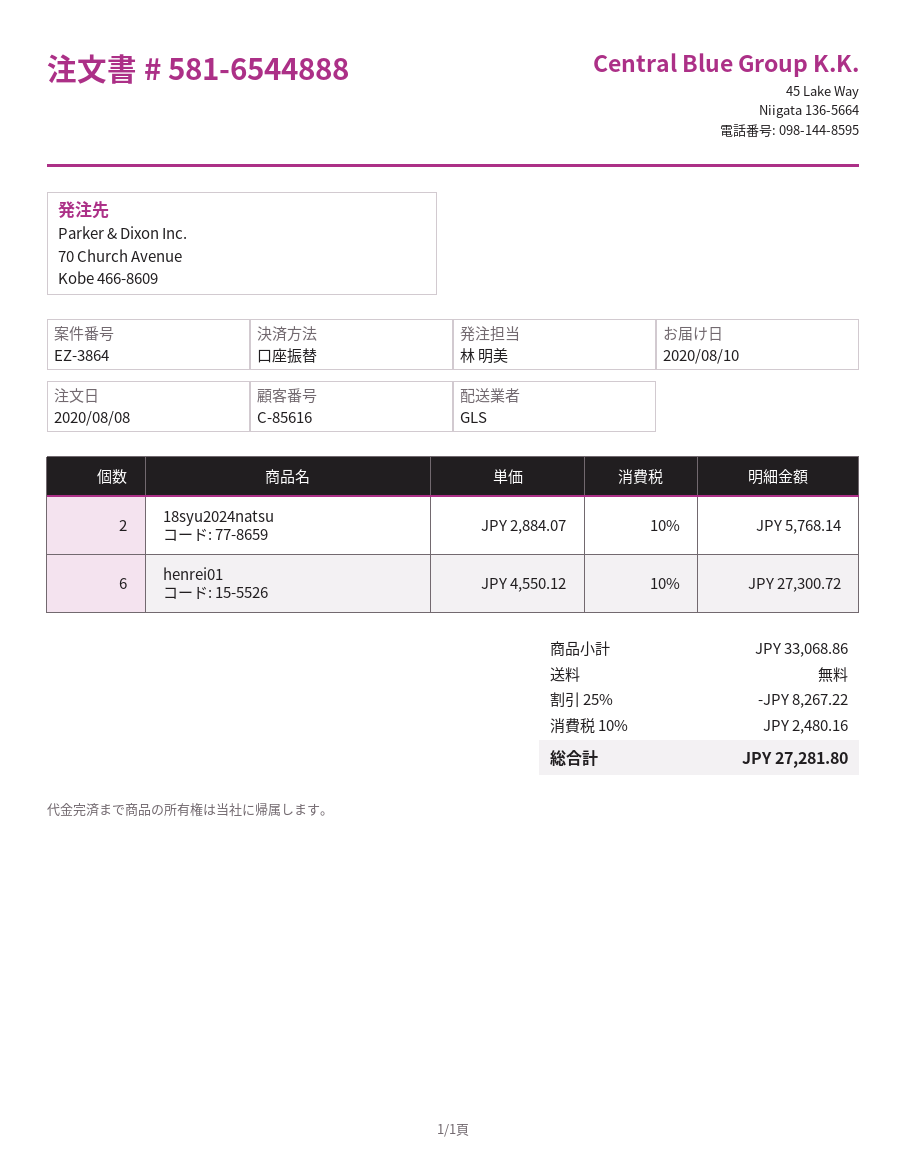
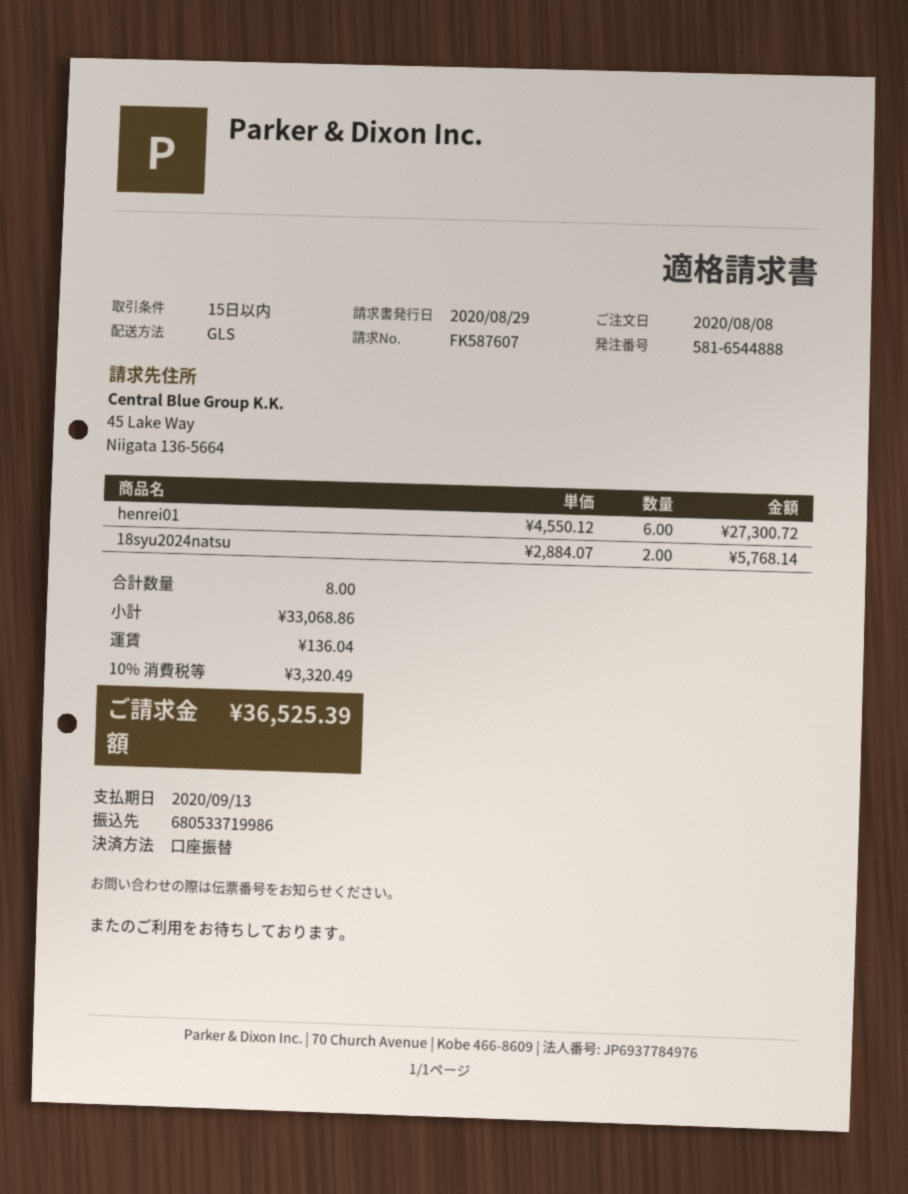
discount: 25% = 8267.22 -> none
shipping: 0.00 -> 136.04
tax: 10% = 2480.16 -> 10% = 3320.49
total: 27281.80 -> 36525.39

